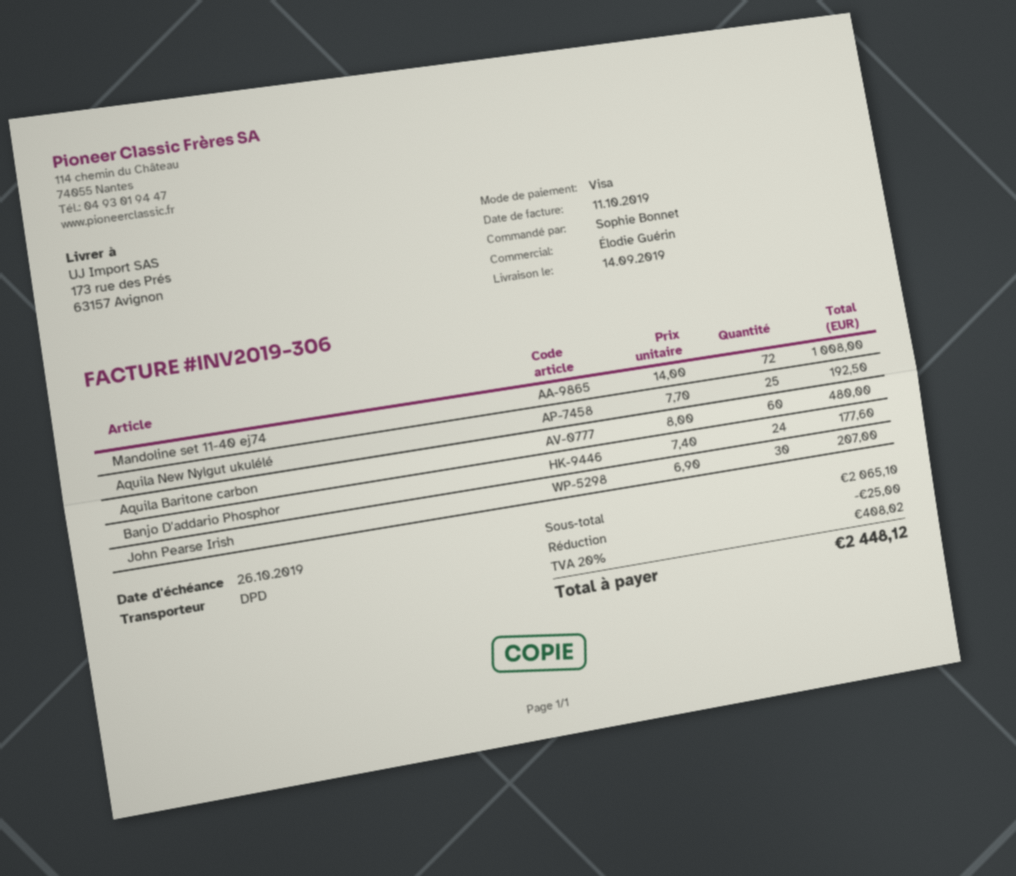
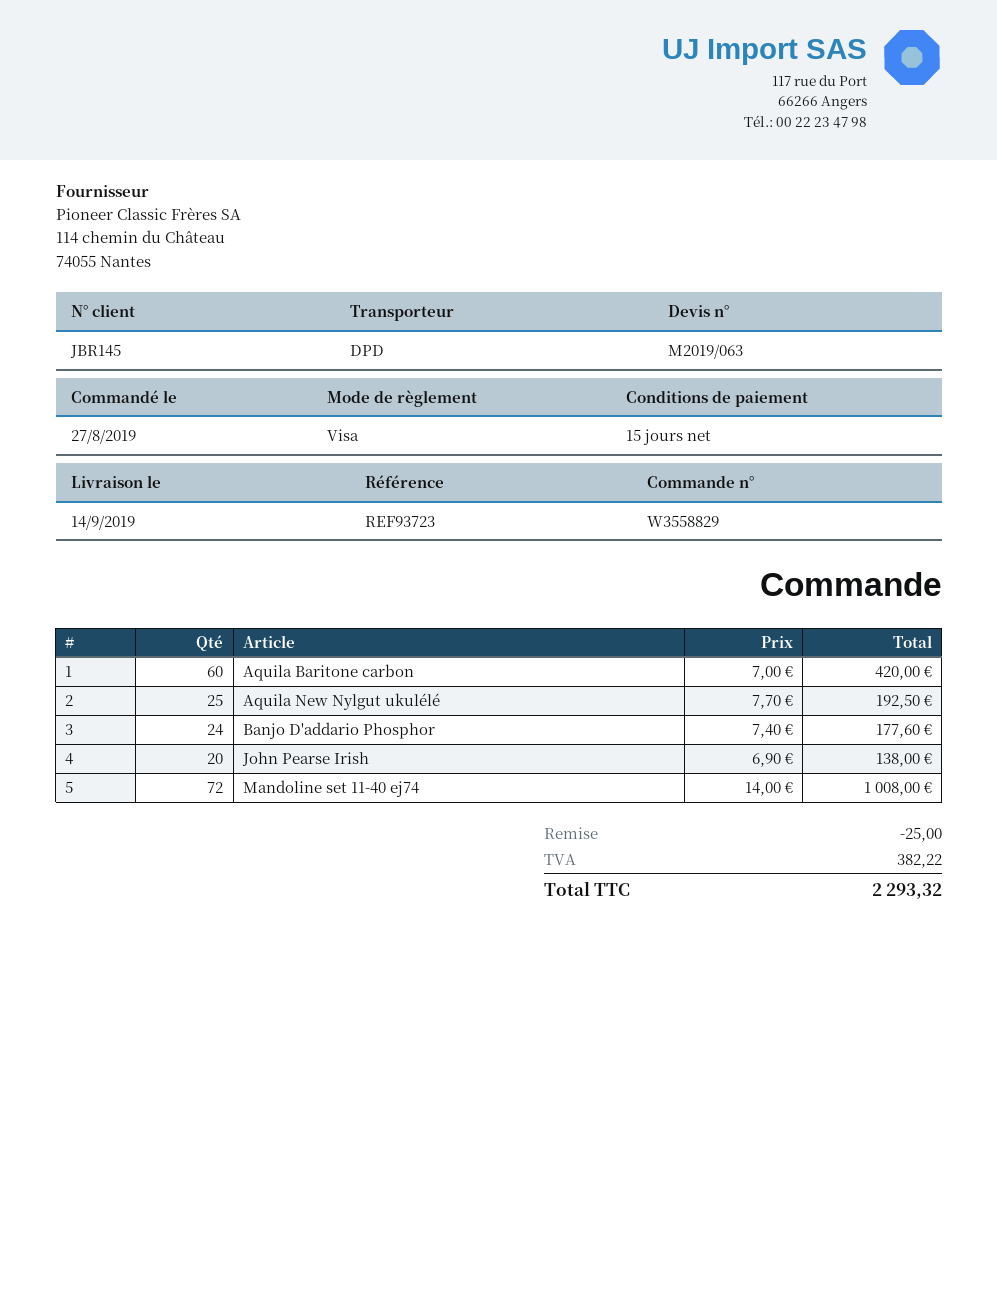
Aquila Baritone carbon: 60 x 8.00 = 480.00 -> 60 x 7.00 = 420.00
John Pearse Irish: 30 x 6.90 = 207.00 -> 20 x 6.90 = 138.00
tax: 408.02 -> 382.22
total: 2448.12 -> 2293.32

